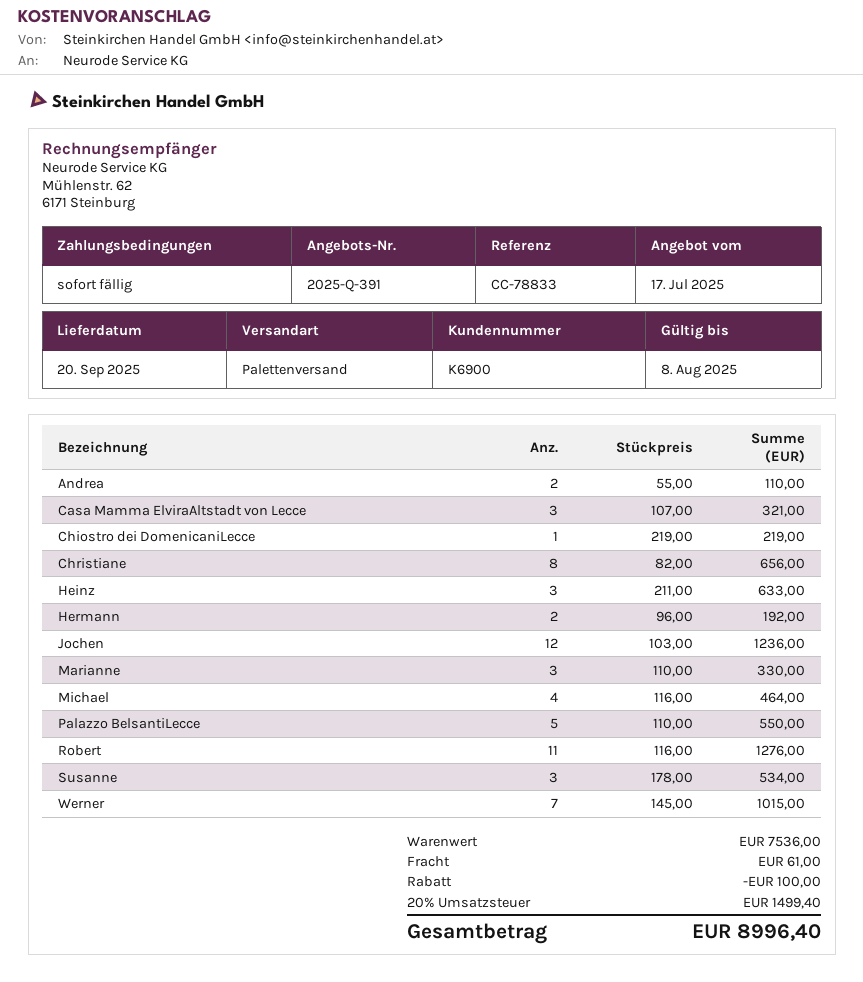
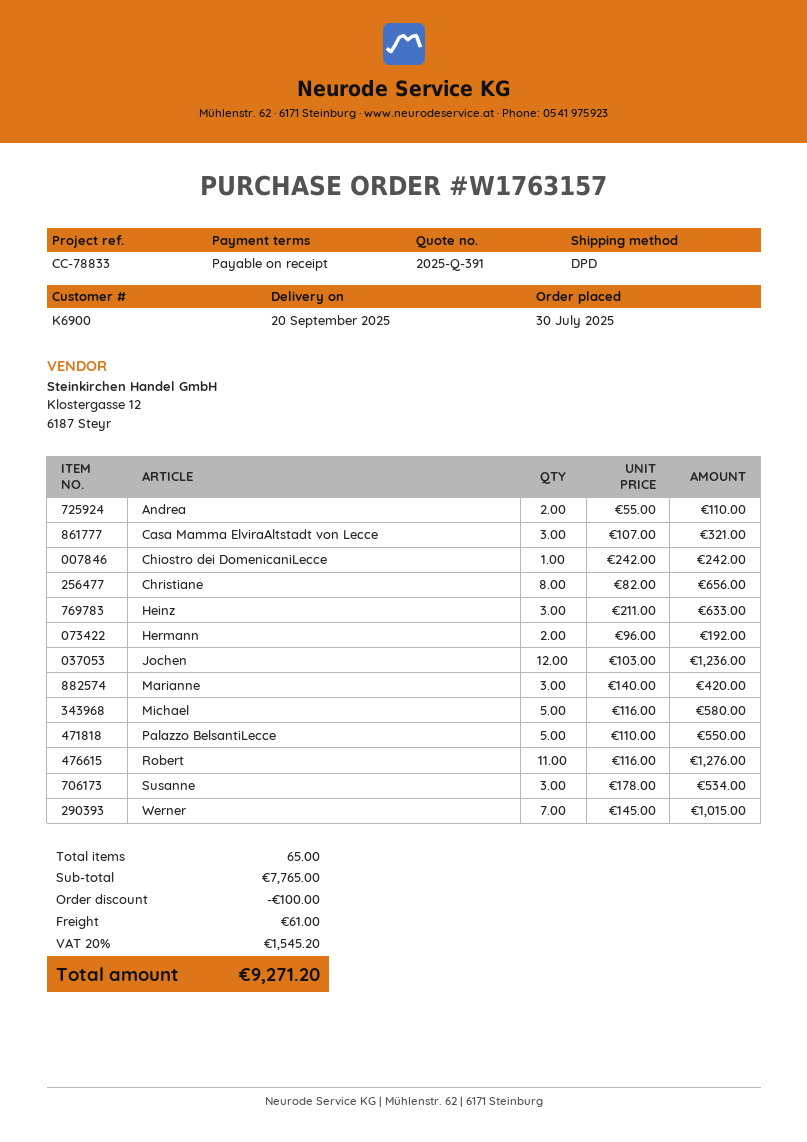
shipping method: pallet freight -> DPD
Chiostro dei DomenicaniLecce: 1 x 219.00 = 219.00 -> 1 x 242.00 = 242.00
Marianne: 3 x 110.00 = 330.00 -> 3 x 140.00 = 420.00
Michael: 4 x 116.00 = 464.00 -> 5 x 116.00 = 580.00
subtotal: 7536.00 -> 7765.00
tax: 20% = 1499.40 -> 20% = 1545.20
total: 8996.40 -> 9271.20

